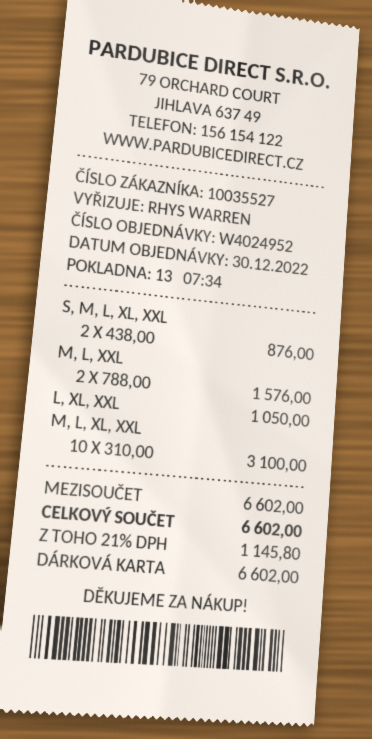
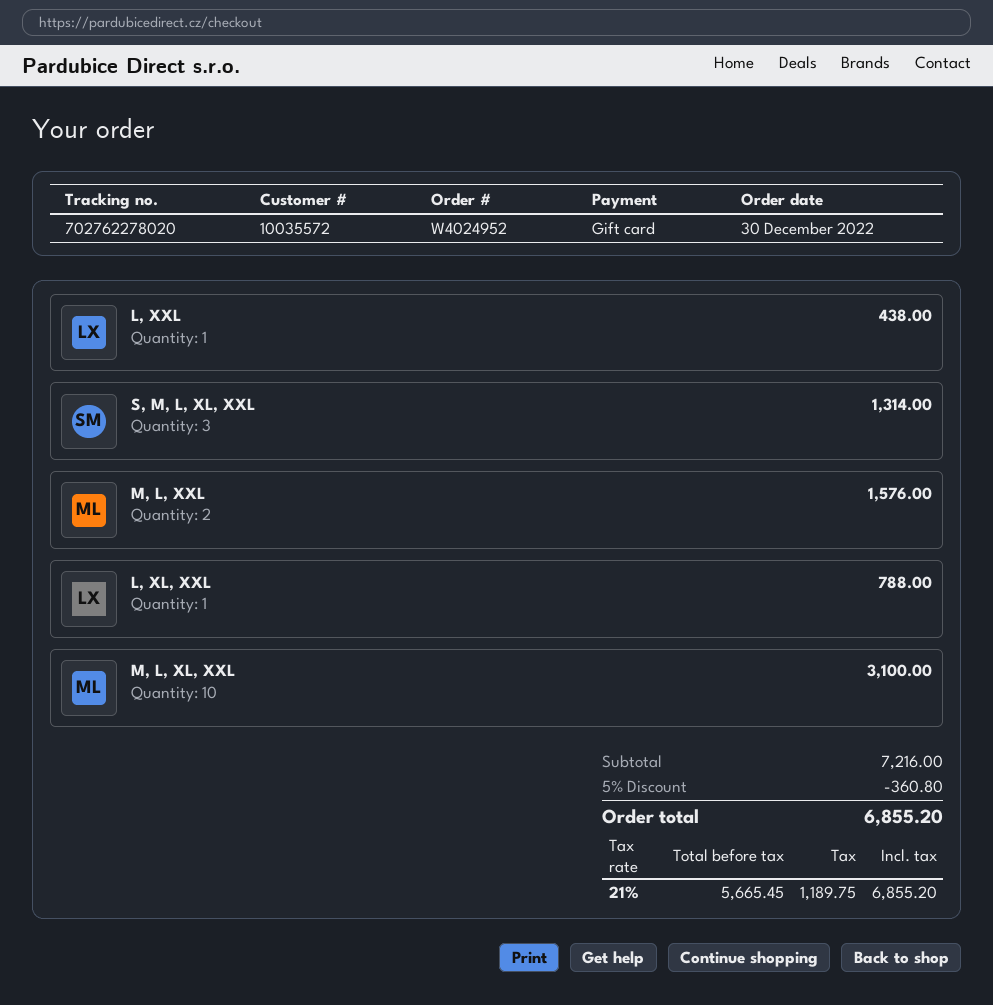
customer number: 10035527 -> 10035572
S, M, L, XL, XXL: 2 for 876.00 -> 3 for 1314.00
L, XL, XXL: 1 for 1050.00 -> 1 for 788.00
L, XXL: none -> 1 for 438.00
subtotal: 6602.00 -> 7216.00
discount: none -> 5% = 360.80
tax: 21% = 1145.80 -> 21% = 1189.75
total: 6602.00 -> 6855.20

